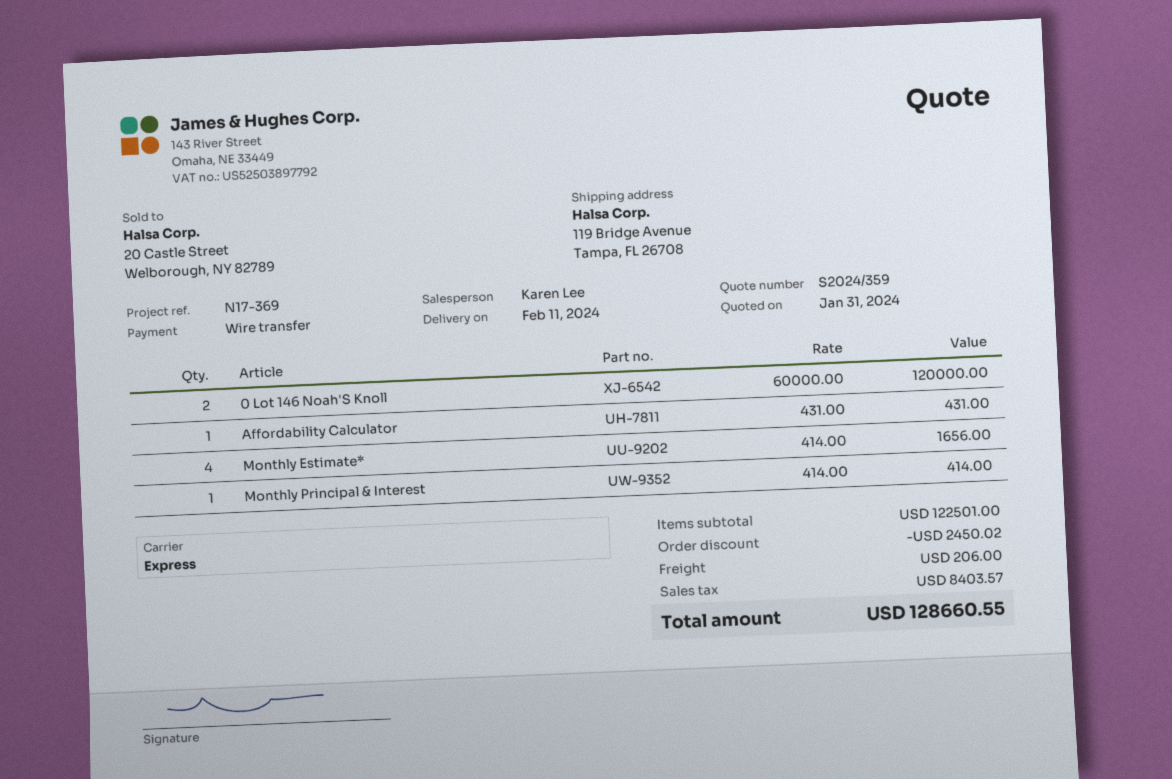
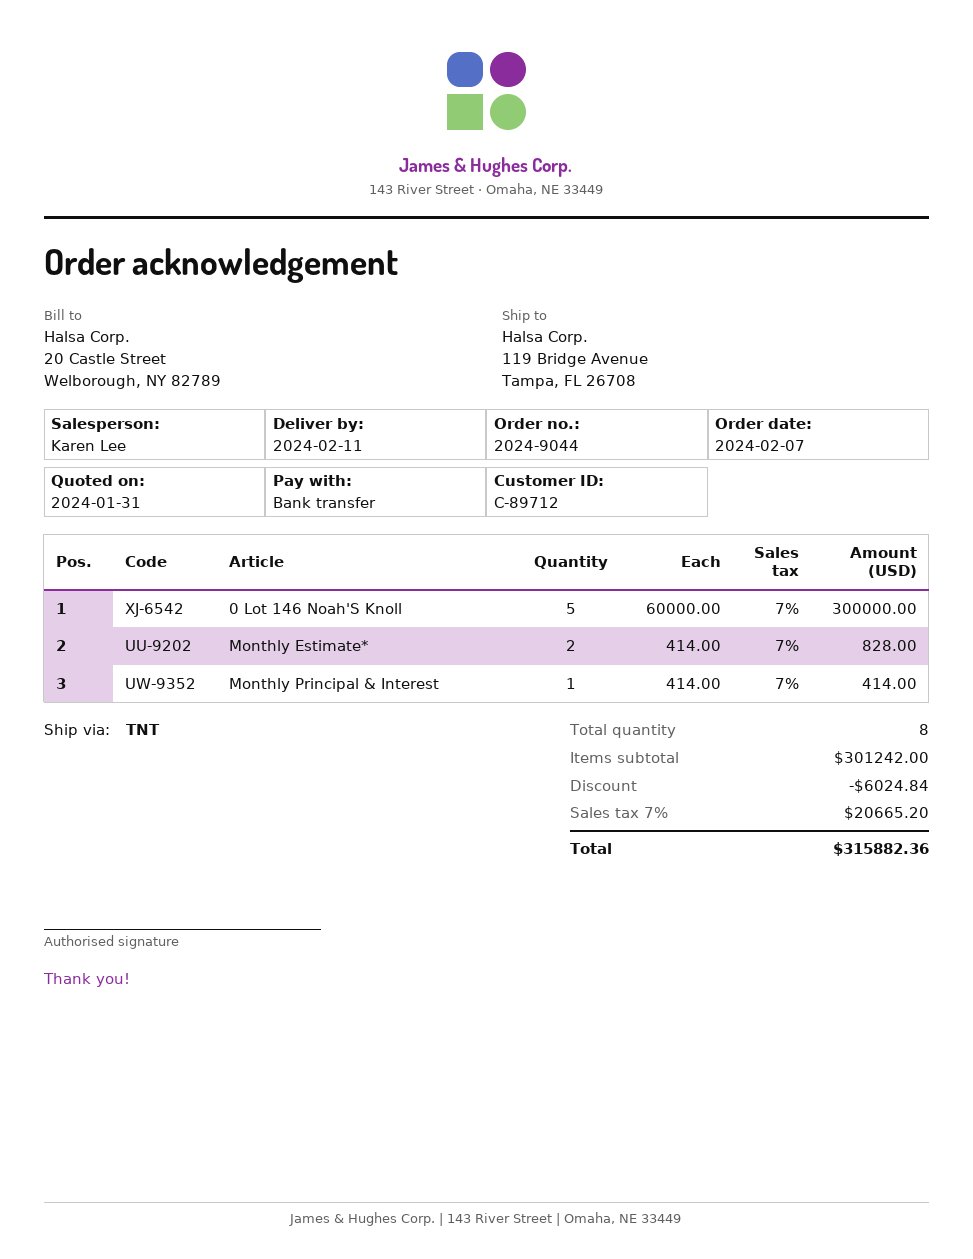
shipping method: express -> TNT
0 Lot 146 Noah'S Knoll: 2 x 60000.00 = 120000.00 -> 5 x 60000.00 = 300000.00
Affordability Calculator: 1 x 431.00 = 431.00 -> none
Monthly Estimate*: 4 x 414.00 = 1656.00 -> 2 x 414.00 = 828.00
subtotal: 122501.00 -> 301242.00
discount: 2450.02 -> 6024.84
shipping: 206.00 -> none
tax: 8403.57 -> 20665.20
total: 128660.55 -> 315882.36

